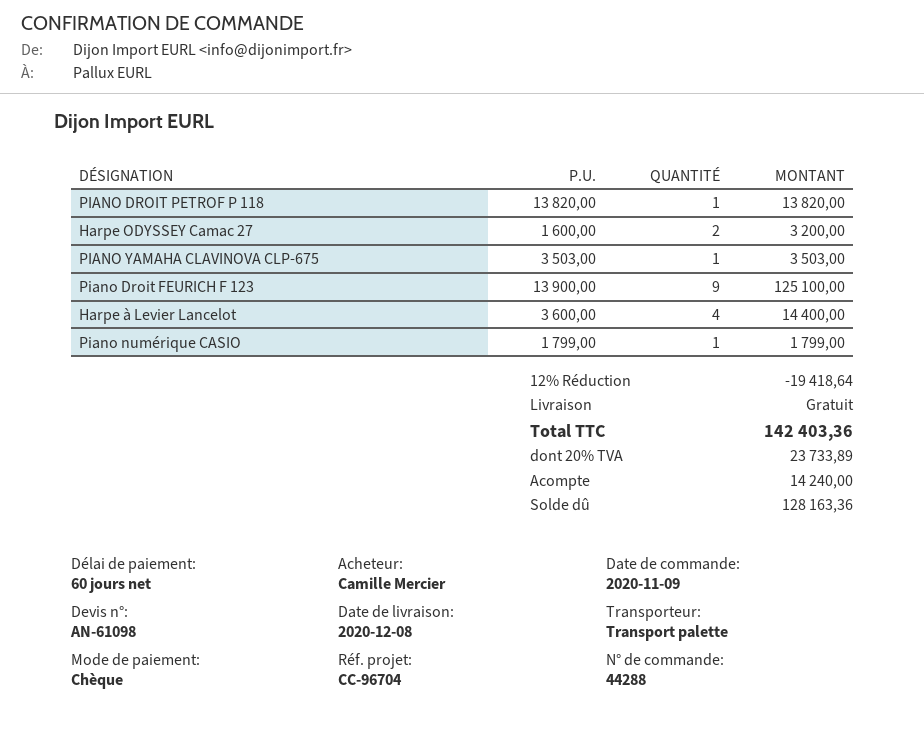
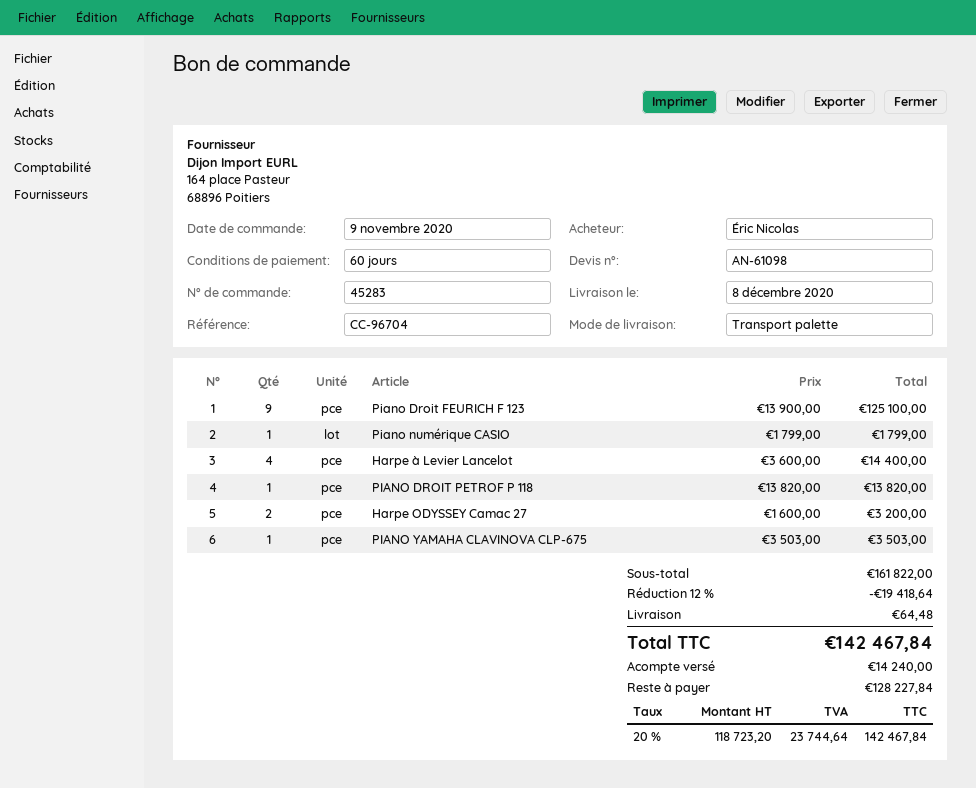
order number: 44288 -> 45283
ordered by: Camille Mercier -> Éric Nicolas
shipping: 0.00 -> 64.48
tax: 20% = 23733.89 -> 20% = 23744.64
total: 142403.36 -> 142467.84
balance: 128163.36 -> 128227.84

